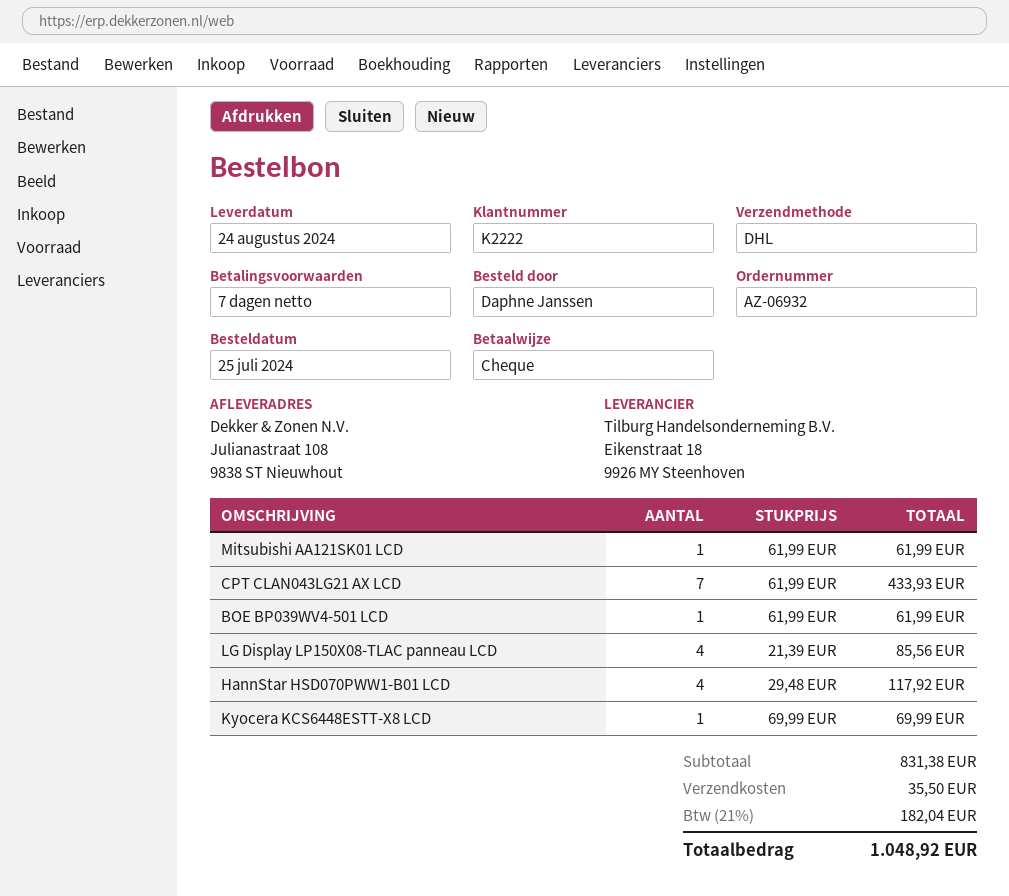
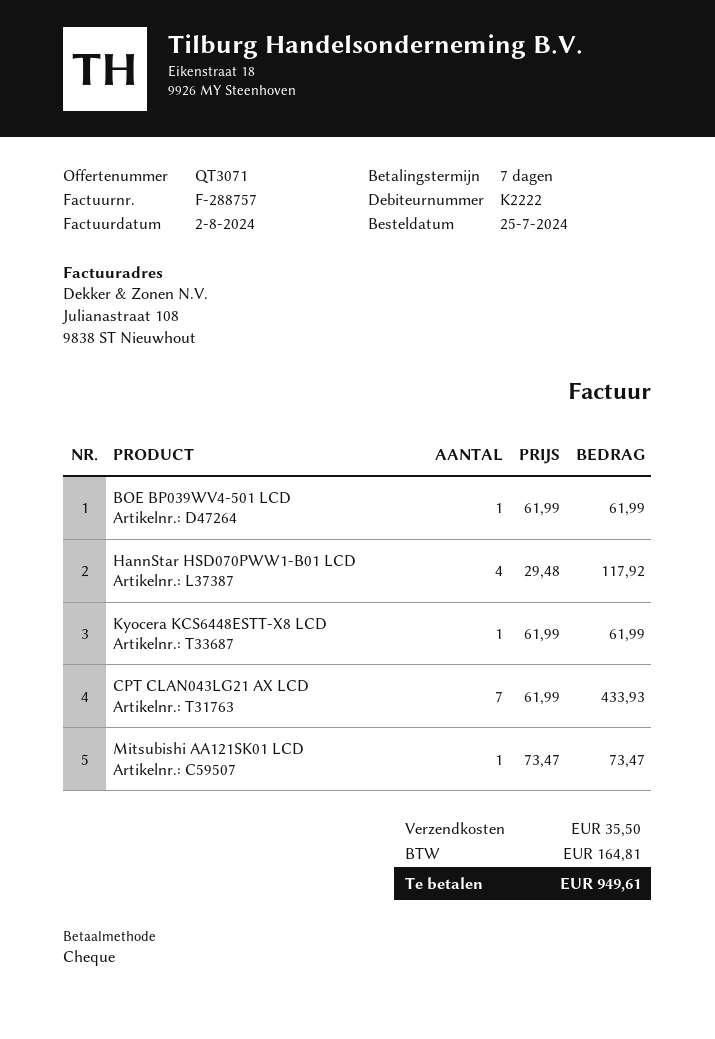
Mitsubishi AA121SK01 LCD: 1 x 61.99 = 61.99 -> 1 x 73.47 = 73.47
LG Display LP150X08-TLAC panneau LCD: 4 x 21.39 = 85.56 -> none
Kyocera KCS6448ESTT-X8 LCD: 1 x 69.99 = 69.99 -> 1 x 61.99 = 61.99
tax: 182.04 -> 164.81
total: 1048.92 -> 949.61

